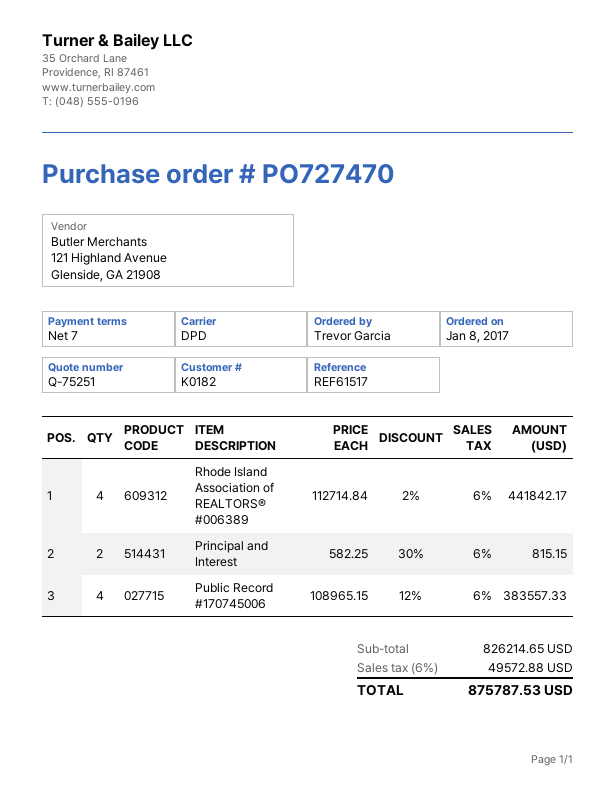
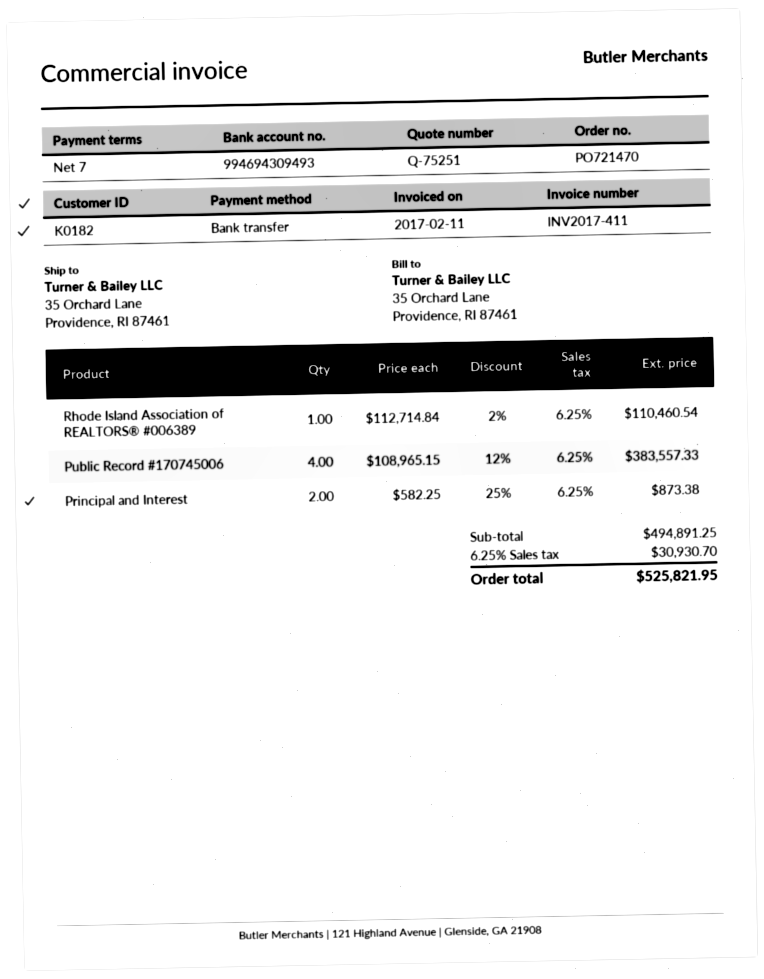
order number: PO727470 -> PO721470
Rhode Island Association of REALTORS® #006389: 4 x 112714.84 - 2% = 441842.17 -> 1 x 112714.84 - 2% = 110460.54
Principal and Interest: 2 x 582.25 - 30% = 815.15 -> 2 x 582.25 - 25% = 873.38
subtotal: 826214.65 -> 494891.25
tax: 6% = 49572.88 -> 6.25% = 30930.70
total: 875787.53 -> 525821.95

